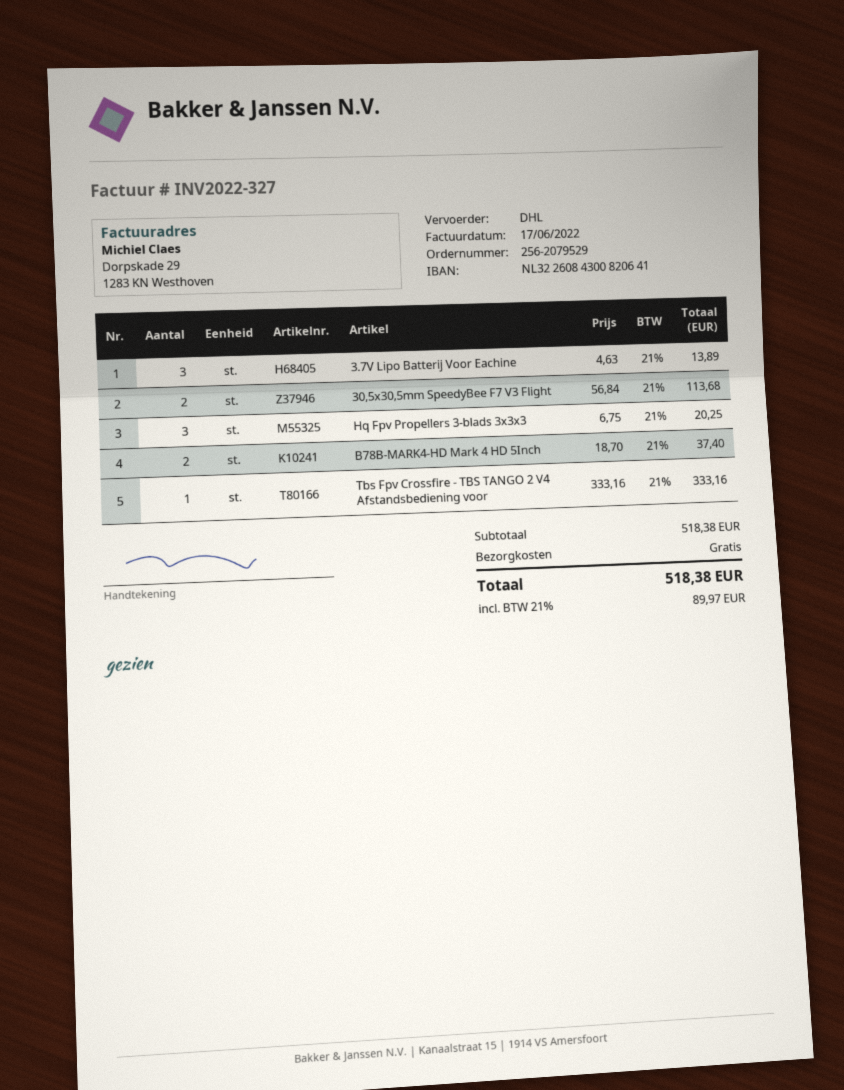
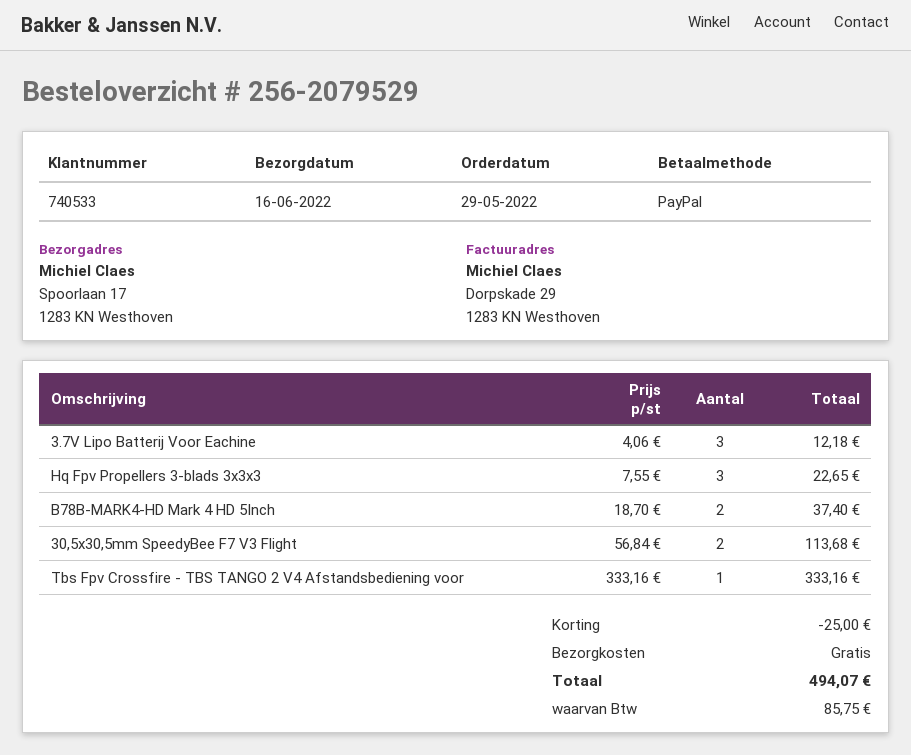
3.7V Lipo Batterij Voor Eachine: 3 x 4.63 = 13.89 -> 3 x 4.06 = 12.18
Hq Fpv Propellers 3-blads 3x3x3: 3 x 6.75 = 20.25 -> 3 x 7.55 = 22.65
discount: none -> 25.00
tax: 89.97 -> 85.75
total: 518.38 -> 494.07

